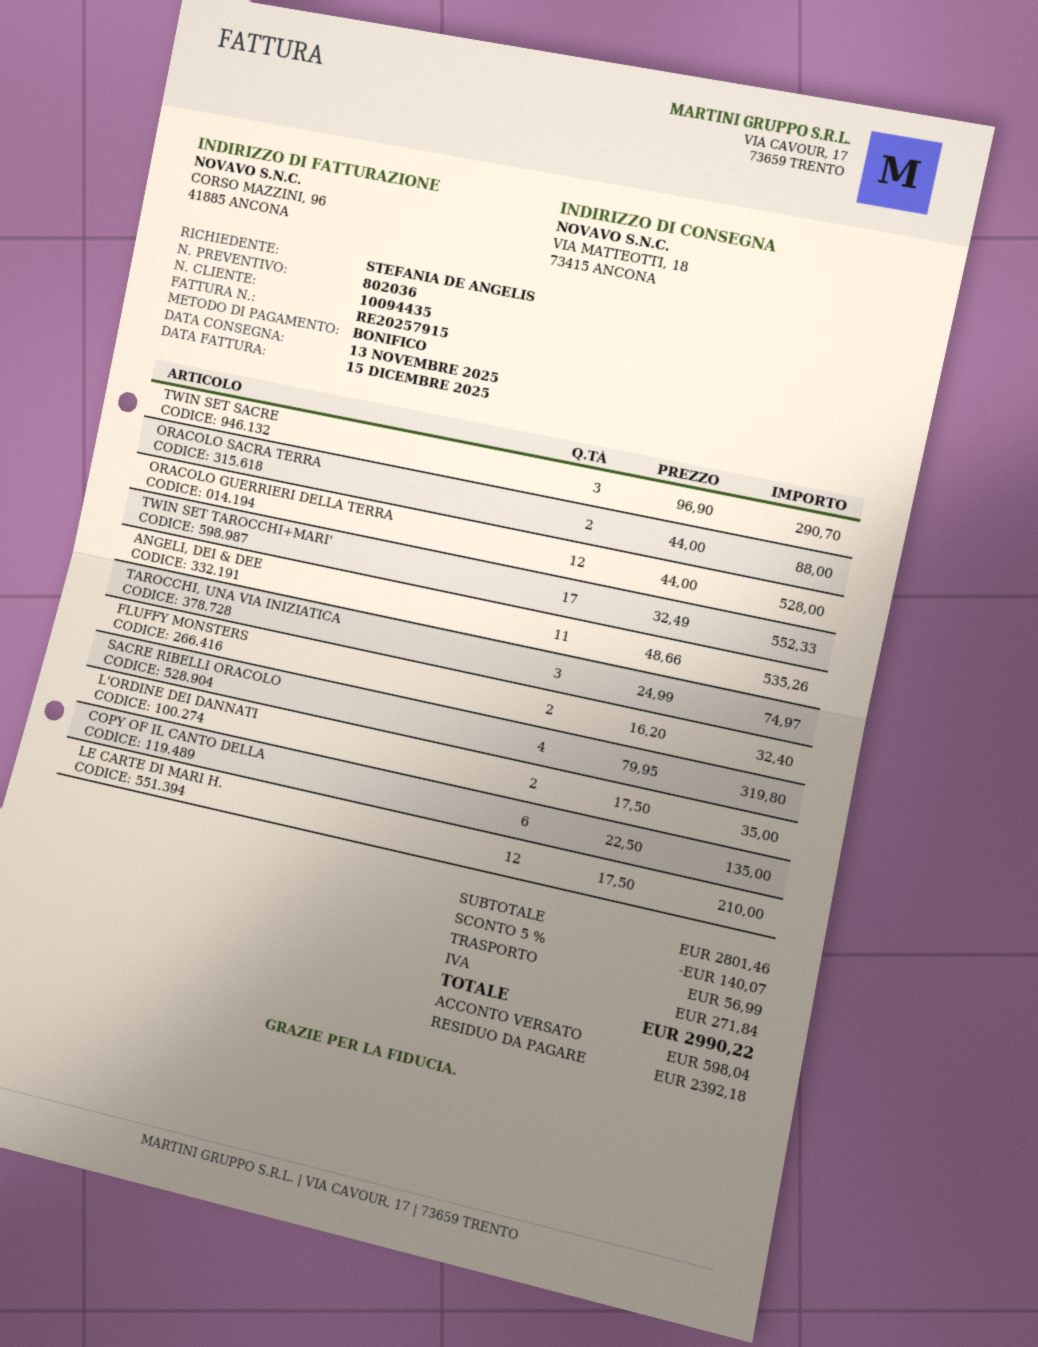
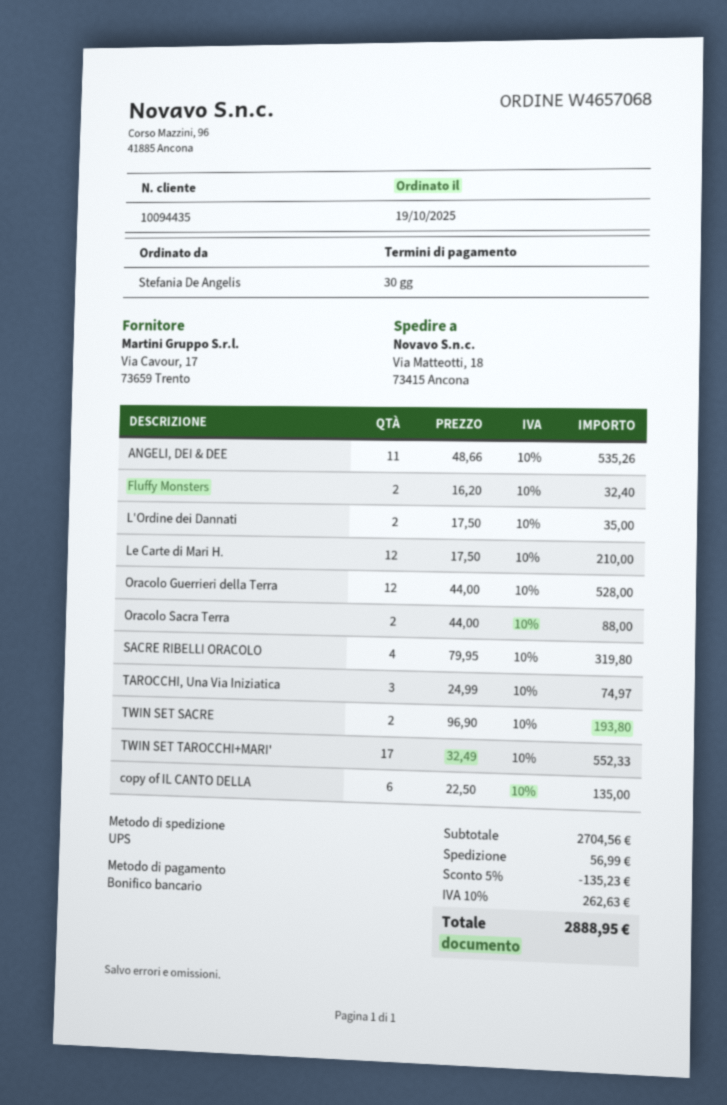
TWIN SET SACRE: 3 x 96.90 = 290.70 -> 2 x 96.90 = 193.80
subtotal: 2801.46 -> 2704.56
discount: 5% = 140.07 -> 5% = 135.23
tax: 271.84 -> 262.63
total: 2990.22 -> 2888.95

